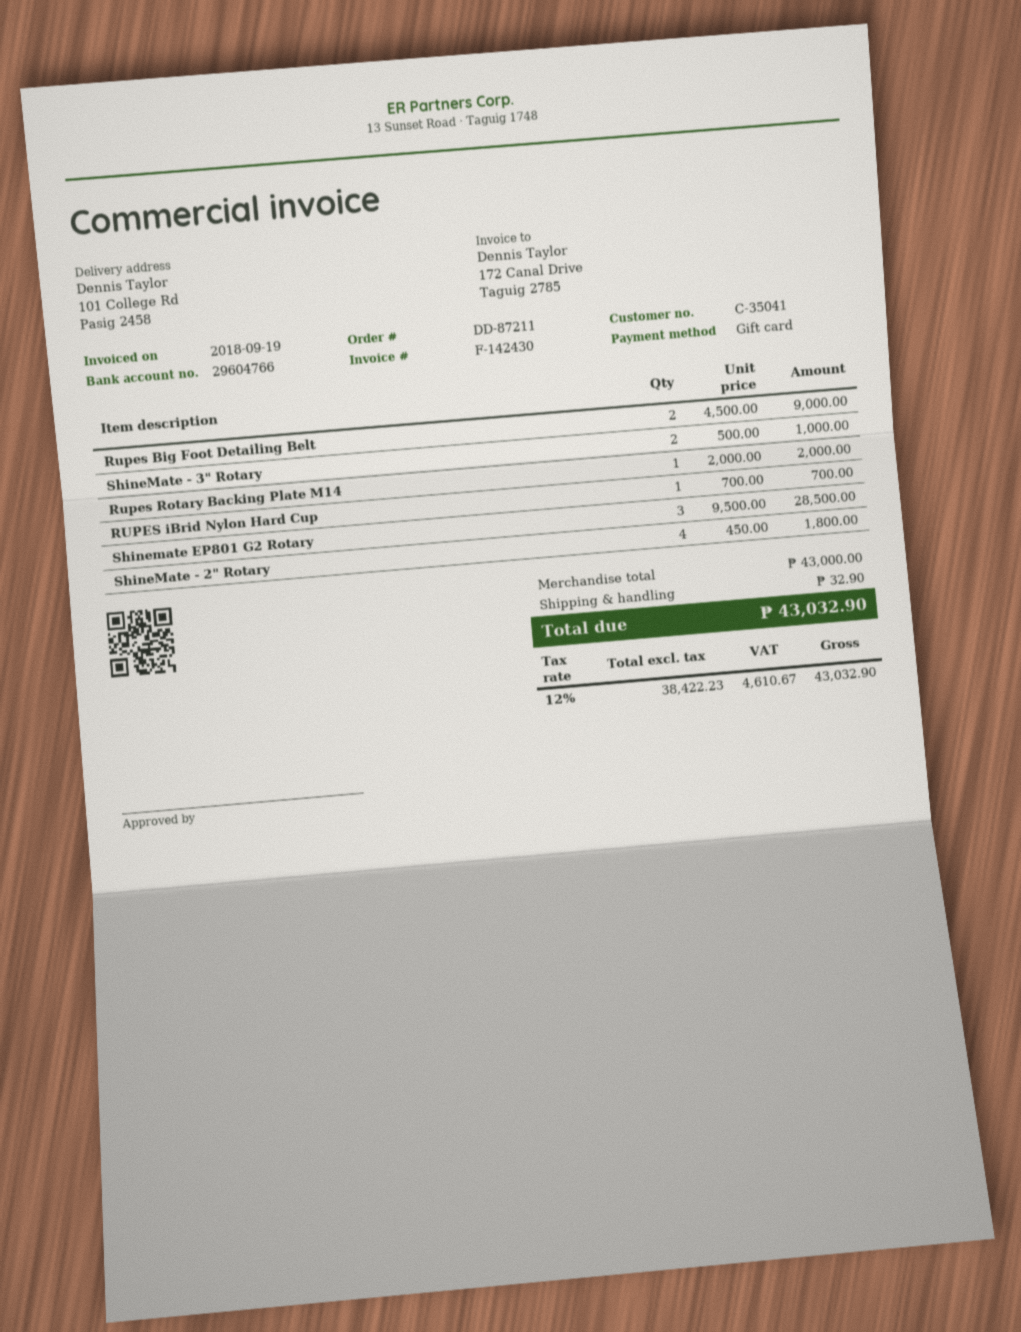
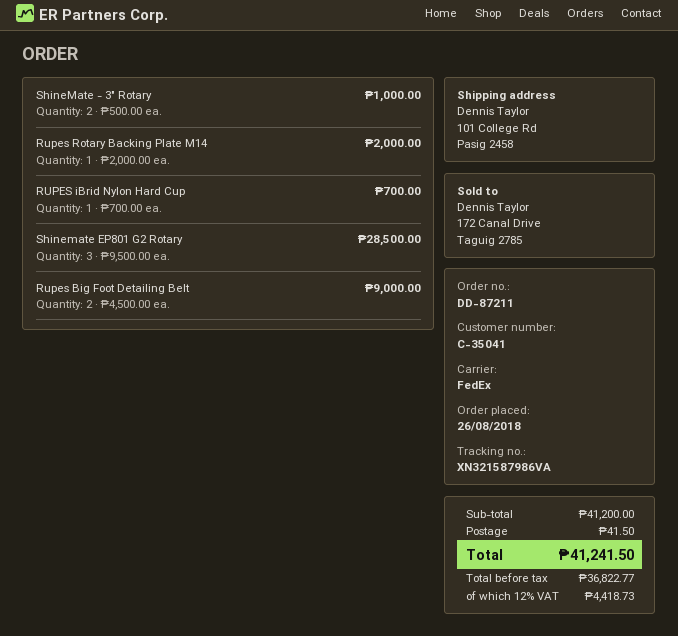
ShineMate - 2" Rotary: 4 x 450.00 = 1800.00 -> none
subtotal: 43000.00 -> 41200.00
shipping: 32.90 -> 41.50
net: 38422.23 -> 36822.77
tax: 12% = 4610.67 -> 12% = 4418.73
total: 43032.90 -> 41241.50

